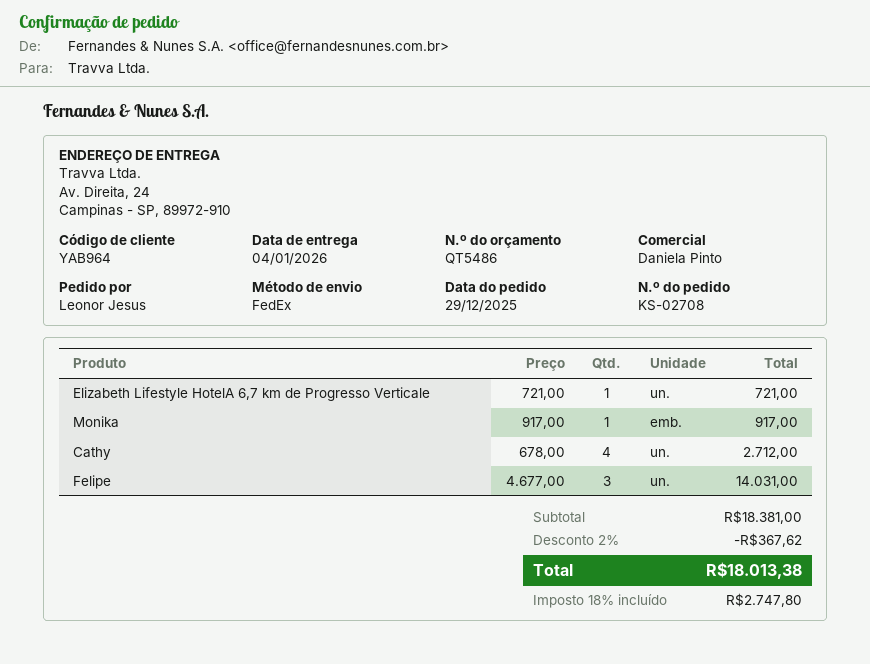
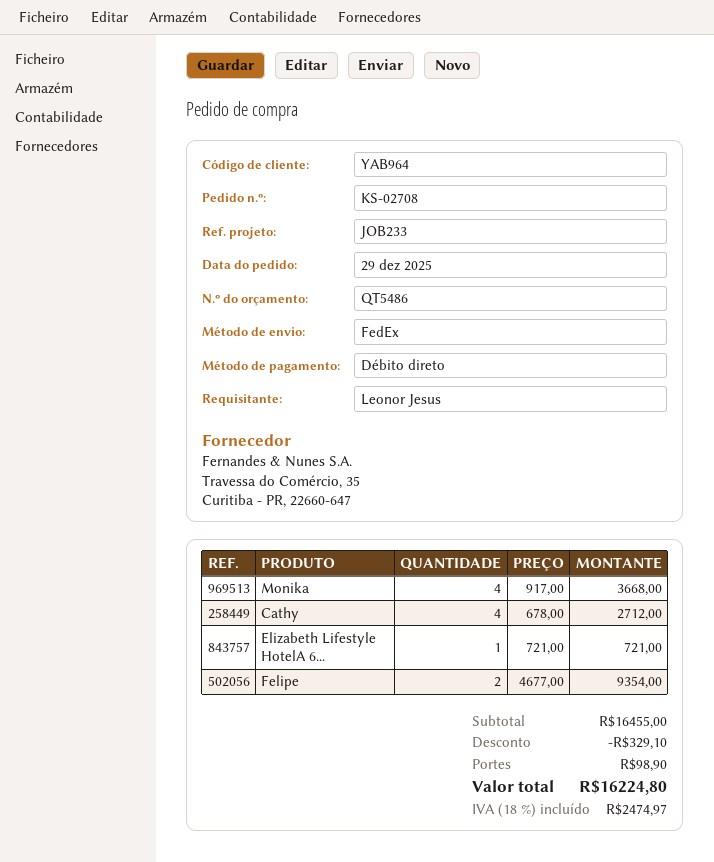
Monika: 1 x 917.00 = 917.00 -> 4 x 917.00 = 3668.00
Felipe: 3 x 4677.00 = 14031.00 -> 2 x 4677.00 = 9354.00
subtotal: 18381.00 -> 16455.00
discount: 367.62 -> 329.10
shipping: none -> 98.90
tax: 18% = 2747.80 -> 18% = 2474.97
total: 18013.38 -> 16224.80

